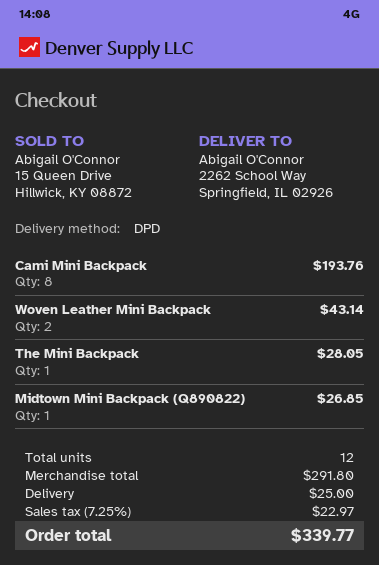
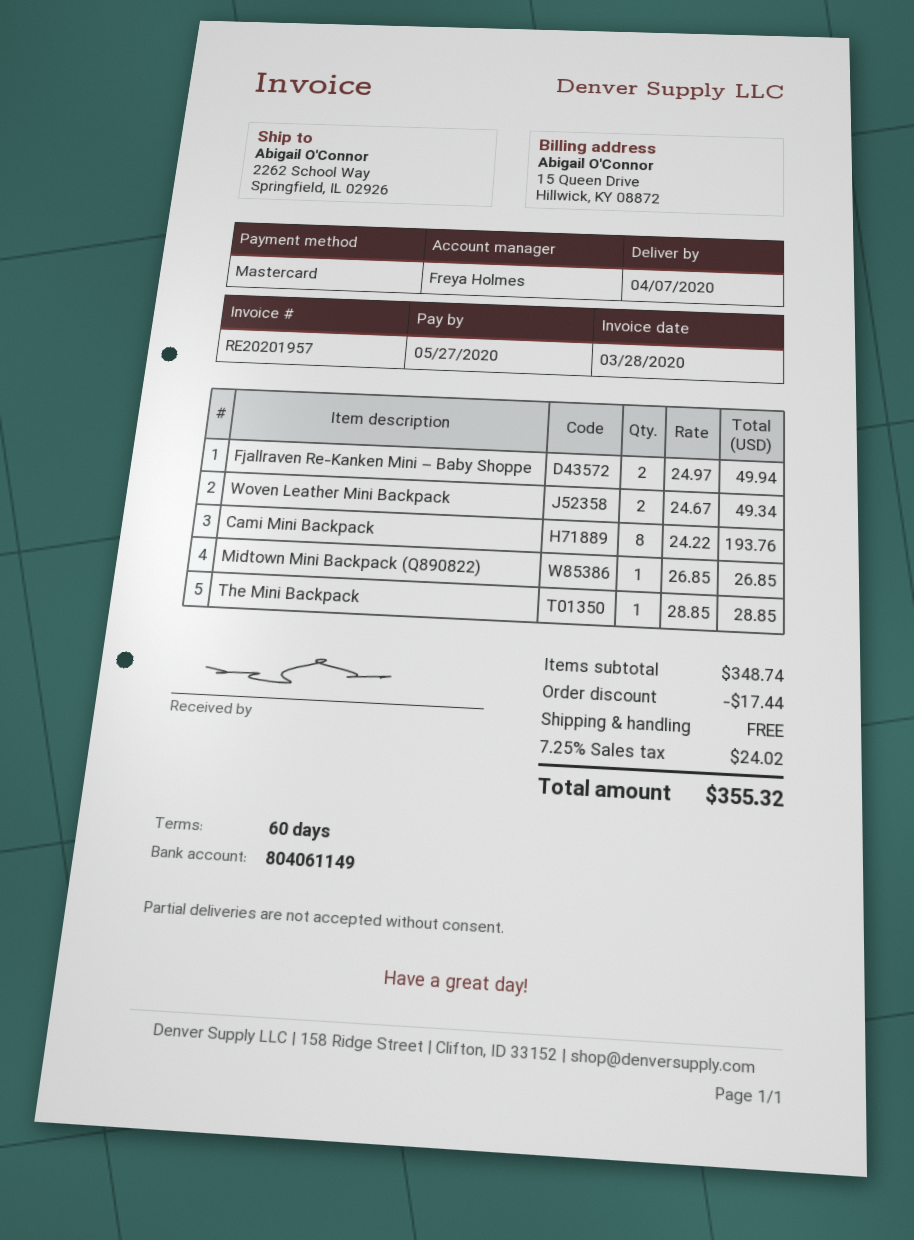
Woven Leather Mini Backpack: 2 for 43.14 -> 2 for 49.34
The Mini Backpack: 1 for 28.05 -> 1 for 28.85
Fjallraven Re-Kanken Mini – Baby Shoppe: none -> 2 for 49.94
subtotal: 291.80 -> 348.74
discount: none -> 17.44
shipping: 25.00 -> 0.00
tax: 7.25% = 22.97 -> 7.25% = 24.02
total: 339.77 -> 355.32

